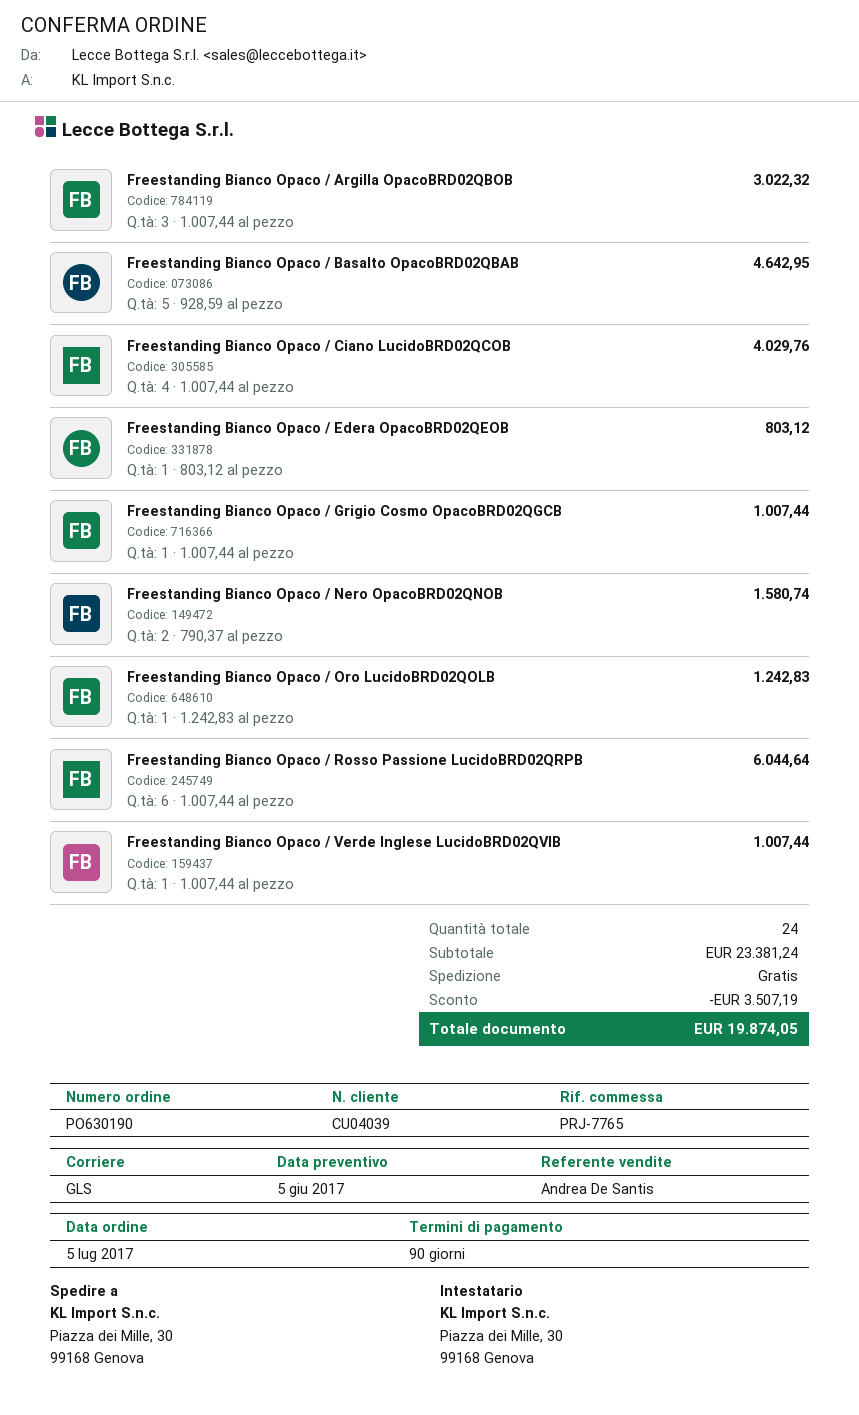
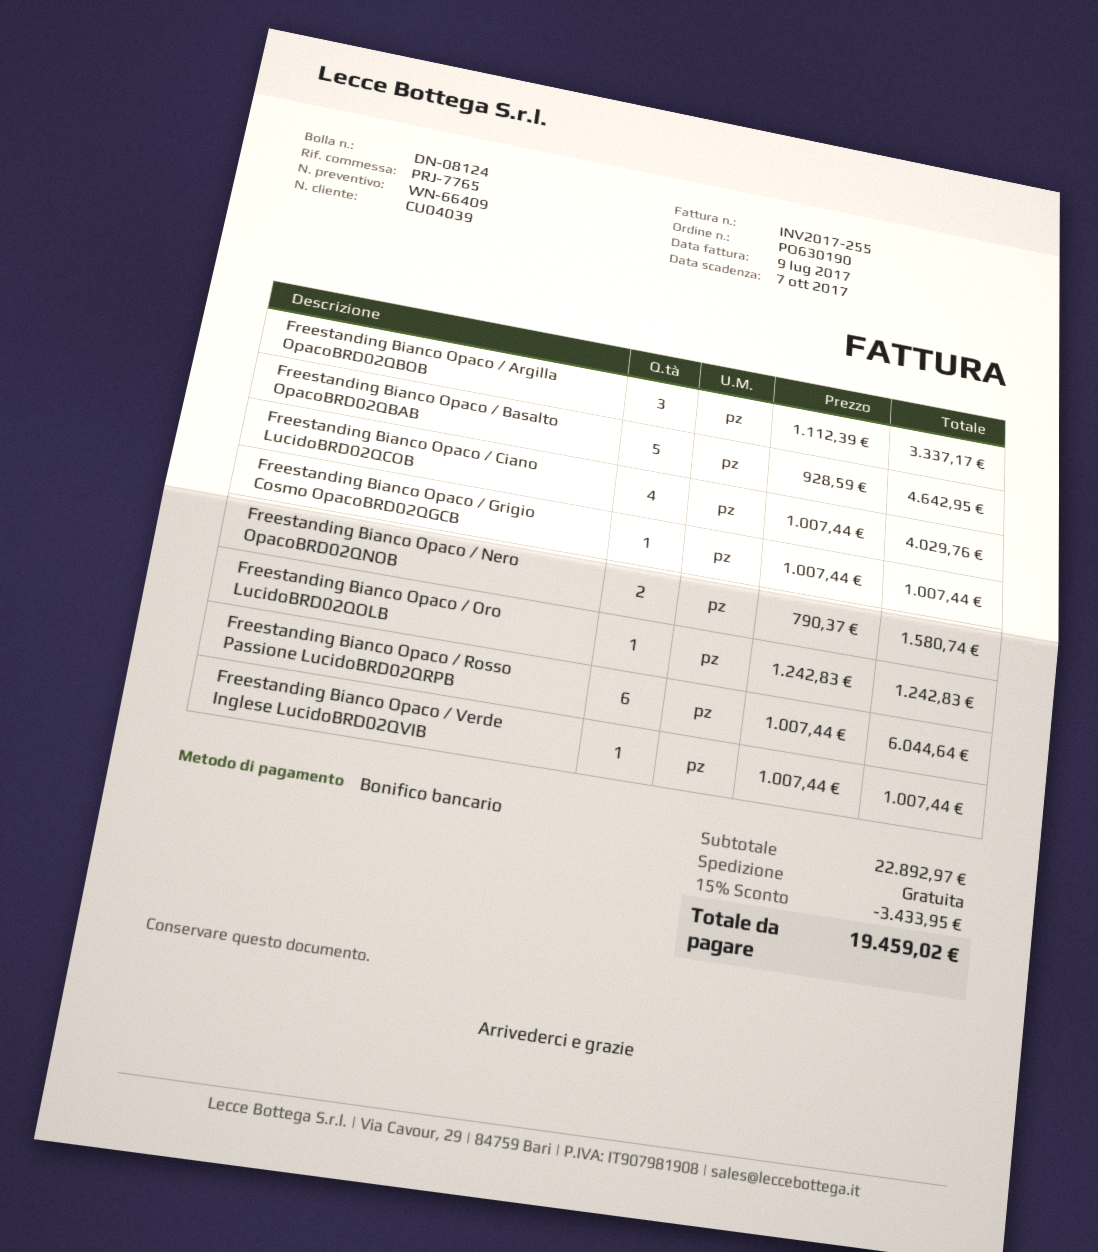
Freestanding Bianco Opaco / Argilla OpacoBRD02QBOB: 3 x 1007.44 = 3022.32 -> 3 x 1112.39 = 3337.17
Freestanding Bianco Opaco / Edera OpacoBRD02QEOB: 1 x 803.12 = 803.12 -> none
subtotal: 23381.24 -> 22892.97
discount: 3507.19 -> 3433.95
total: 19874.05 -> 19459.02

